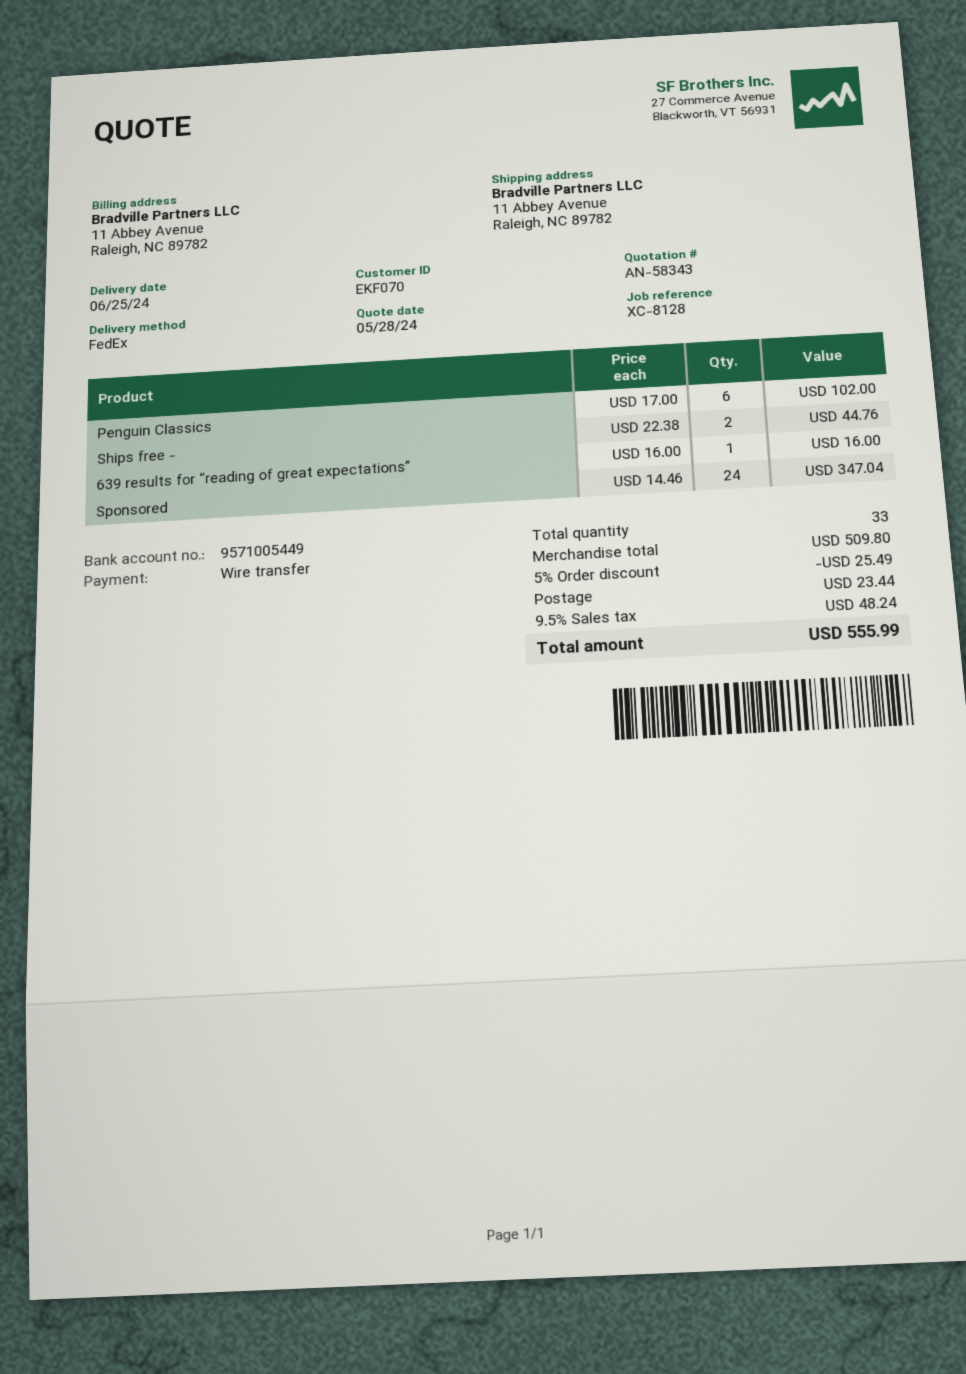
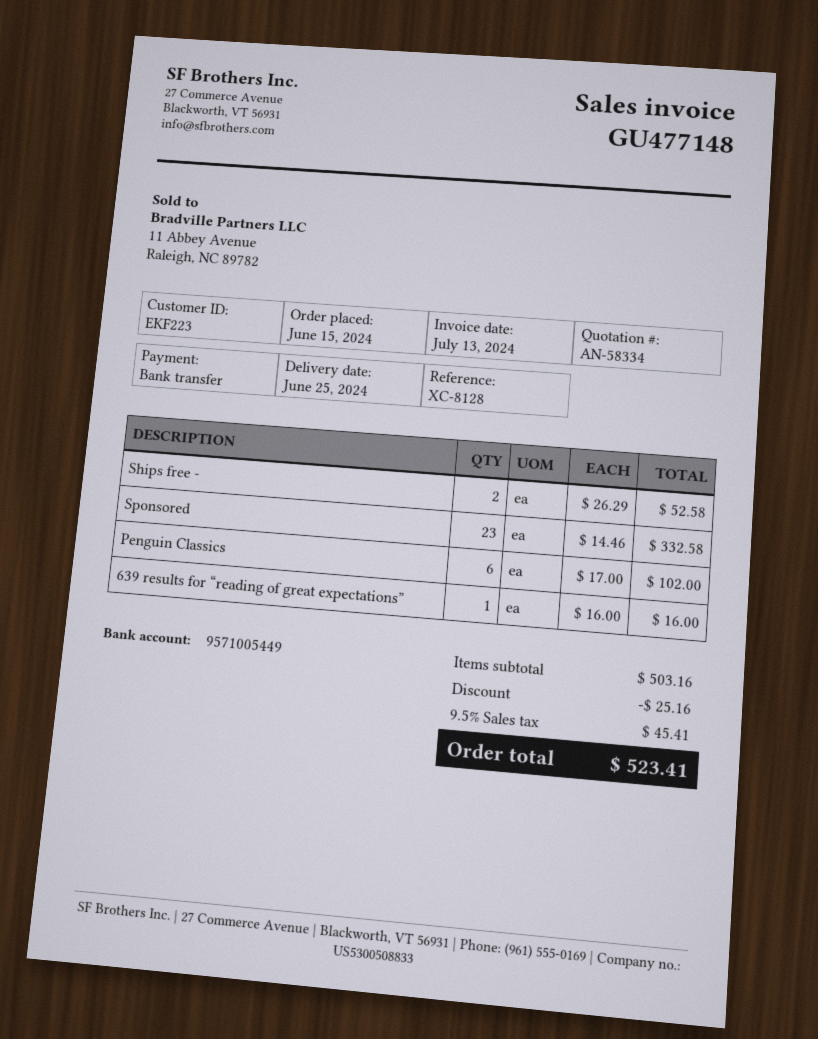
quote number: AN-58343 -> AN-58334
customer number: EKF070 -> EKF223
Ships free -: 2 x 22.38 = 44.76 -> 2 x 26.29 = 52.58
Sponsored: 24 x 14.46 = 347.04 -> 23 x 14.46 = 332.58
subtotal: 509.80 -> 503.16
discount: 25.49 -> 25.16
shipping: 23.44 -> none
tax: 9.5% = 48.24 -> 9.5% = 45.41
total: 555.99 -> 523.41

